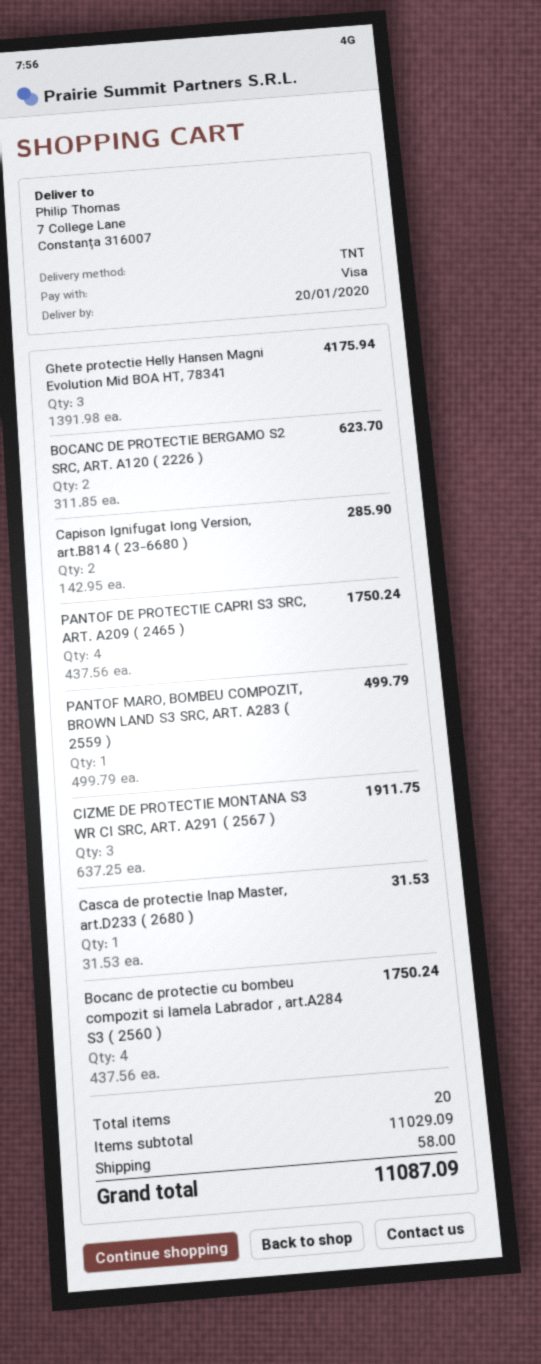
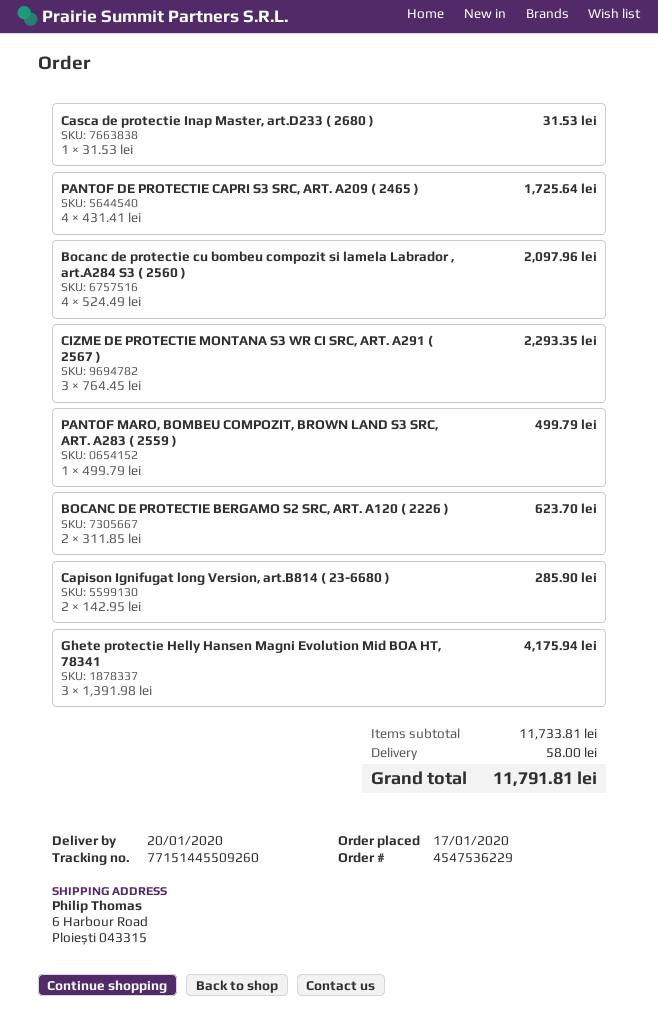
ship to: 7 College Lane, Constanța 316007 -> 6 Harbour Road, Ploiești 043315
PANTOF DE PROTECTIE CAPRI S3 SRC, ART. A209 ( 2465 ): 4 x 437.56 = 1750.24 -> 4 x 431.41 = 1725.64
CIZME DE PROTECTIE MONTANA S3 WR CI SRC, ART. A291 ( 2567 ): 3 x 637.25 = 1911.75 -> 3 x 764.45 = 2293.35
Bocanc de protectie cu bombeu compozit si lamela Labrador , art.A284 S3 ( 2560 ): 4 x 437.56 = 1750.24 -> 4 x 524.49 = 2097.96
subtotal: 11029.09 -> 11733.81
total: 11087.09 -> 11791.81

